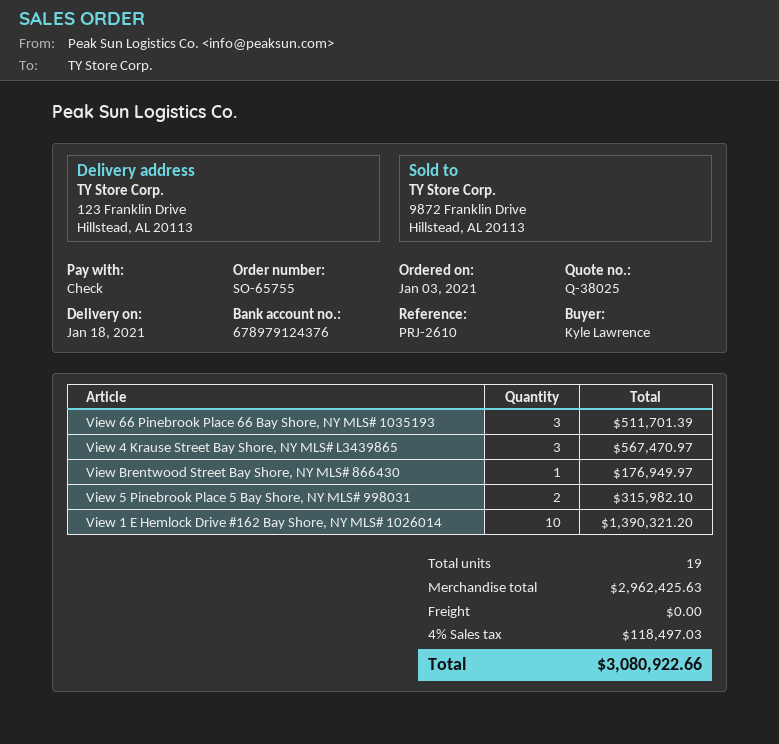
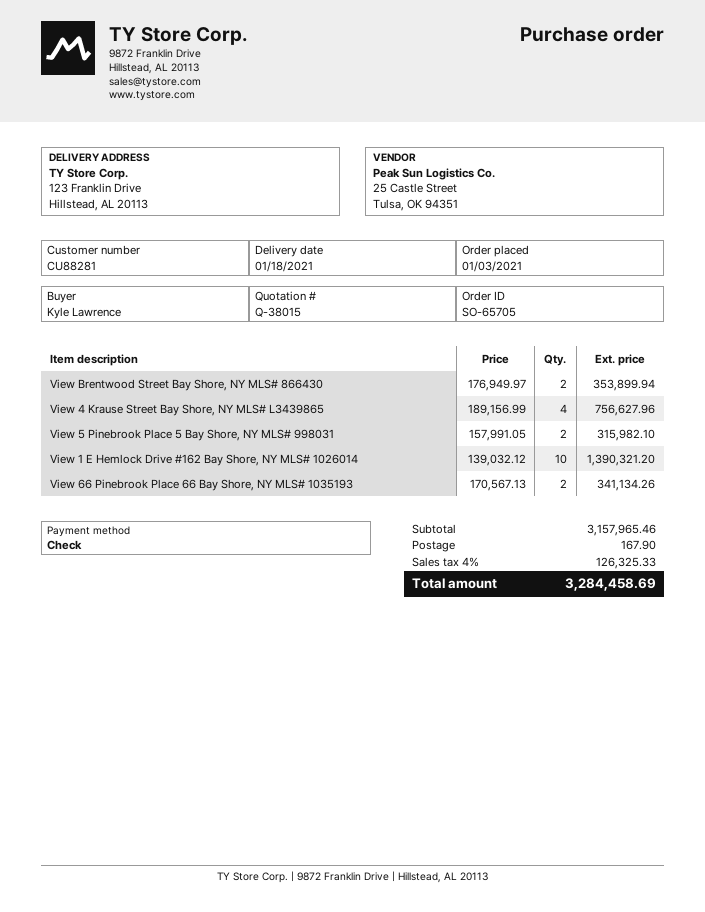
quote number: Q-38025 -> Q-38015
order number: SO-65755 -> SO-65705
View 66 Pinebrook Place 66 Bay Shore, NY MLS# 1035193: 3 for 511701.39 -> 2 for 341134.26
View 4 Krause Street Bay Shore, NY MLS# L3439865: 3 for 567470.97 -> 4 for 756627.96
View Brentwood Street Bay Shore, NY MLS# 866430: 1 for 176949.97 -> 2 for 353899.94
subtotal: 2962425.63 -> 3157965.46
shipping: 0.00 -> 167.90
tax: 4% = 118497.03 -> 4% = 126325.33
total: 3080922.66 -> 3284458.69

